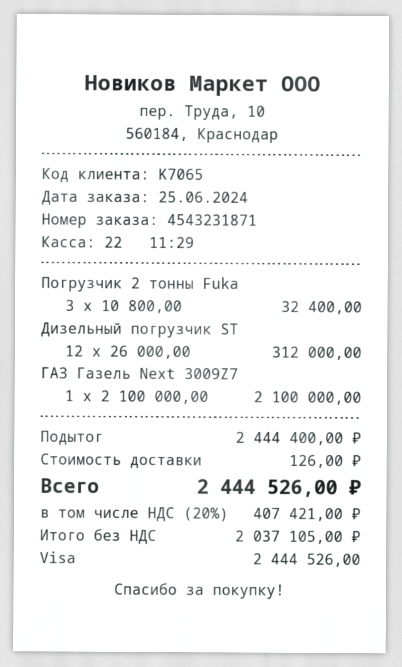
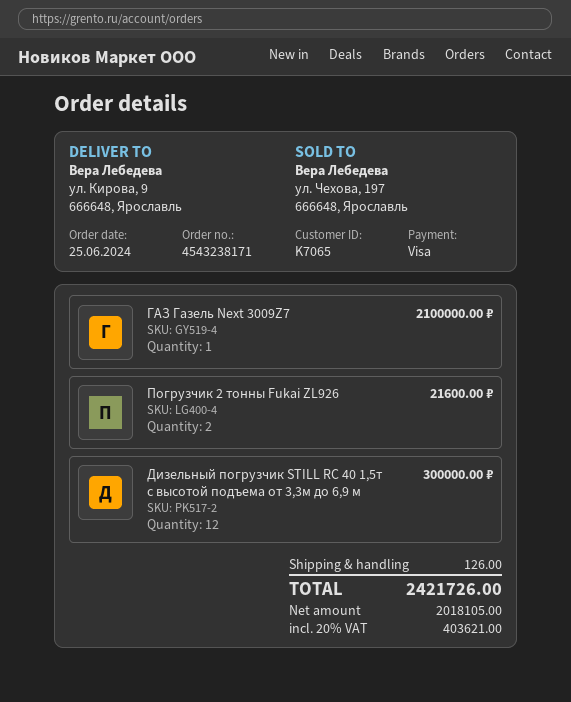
order number: 4543231871 -> 4543238171
Погрузчик 2 тонны Fuka: 3 for 32400.00 -> 2 for 21600.00
Дизельный погрузчик ST: 12 for 312000.00 -> 12 for 300000.00
net: 2037105.00 -> 2018105.00
tax: 20% = 407421.00 -> 20% = 403621.00
total: 2444526.00 -> 2421726.00

